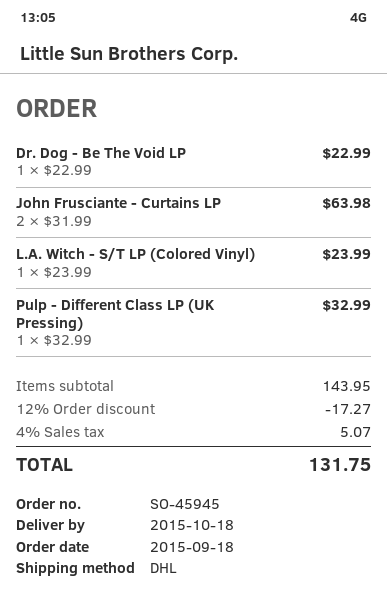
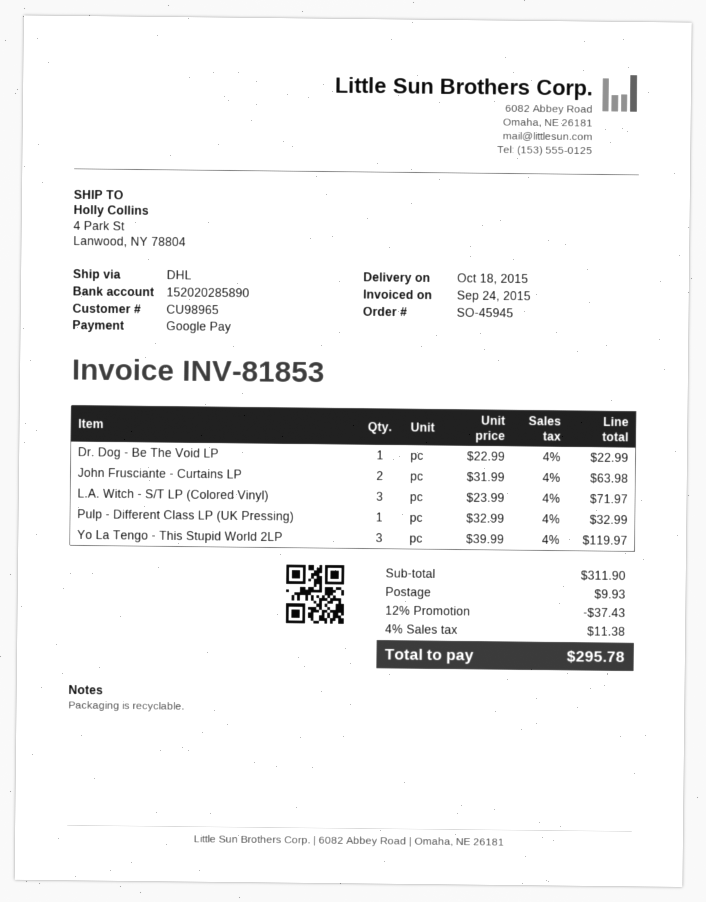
L.A. Witch - S/T LP (Colored Vinyl): 1 x 23.99 = 23.99 -> 3 x 23.99 = 71.97
Yo La Tengo - This Stupid World 2LP: none -> 3 x 39.99 = 119.97
subtotal: 143.95 -> 311.90
discount: 12% = 17.27 -> 12% = 37.43
shipping: none -> 9.93
tax: 4% = 5.07 -> 4% = 11.38
total: 131.75 -> 295.78

